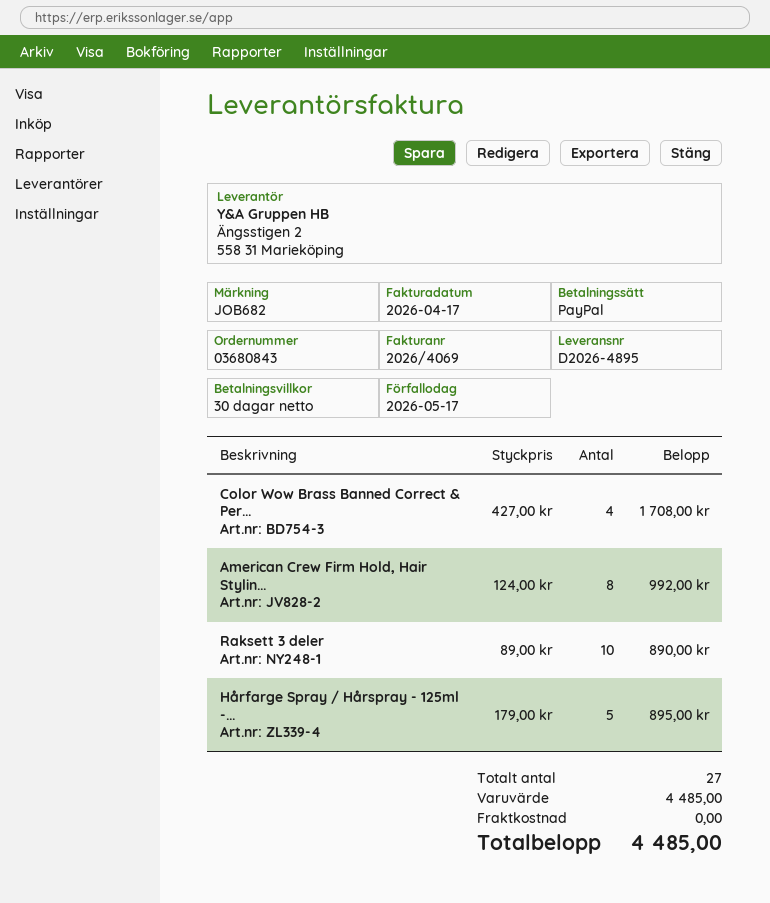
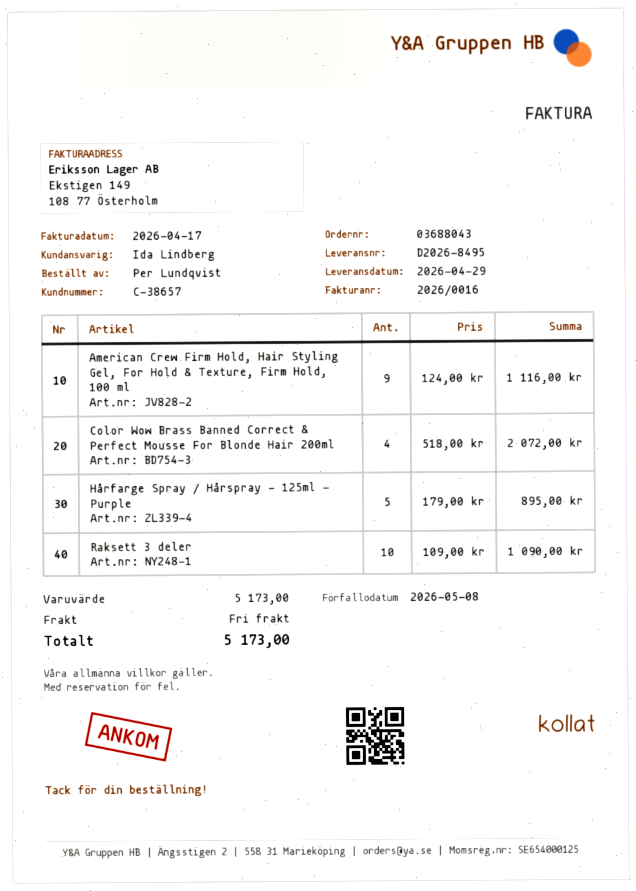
order number: 03680843 -> 03688043
delivery note number: D2026-4895 -> D2026-8495
invoice number: 2026/4069 -> 2026/0016
due date: 2026-05-17 -> 2026-05-08
Color Wow Brass Banned Correct & Per...: 4 x 427.00 = 1708.00 -> 4 x 518.00 = 2072.00
American Crew Firm Hold, Hair Stylin...: 8 x 124.00 = 992.00 -> 9 x 124.00 = 1116.00
Raksett 3 deler: 10 x 89.00 = 890.00 -> 10 x 109.00 = 1090.00
subtotal: 4485.00 -> 5173.00
total: 4485.00 -> 5173.00

